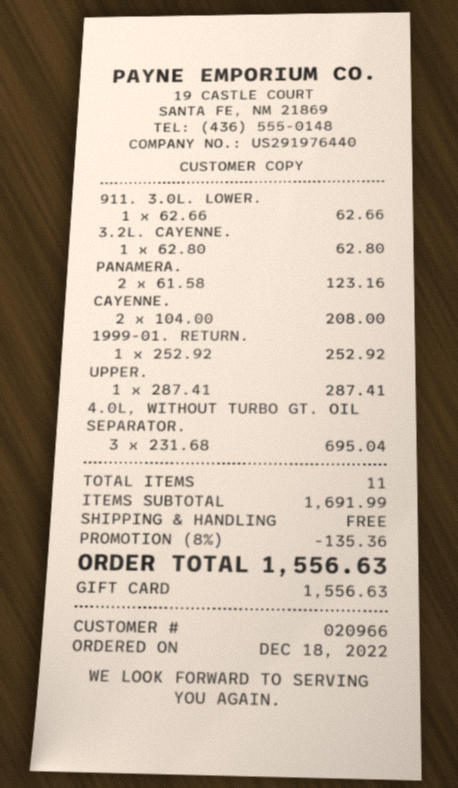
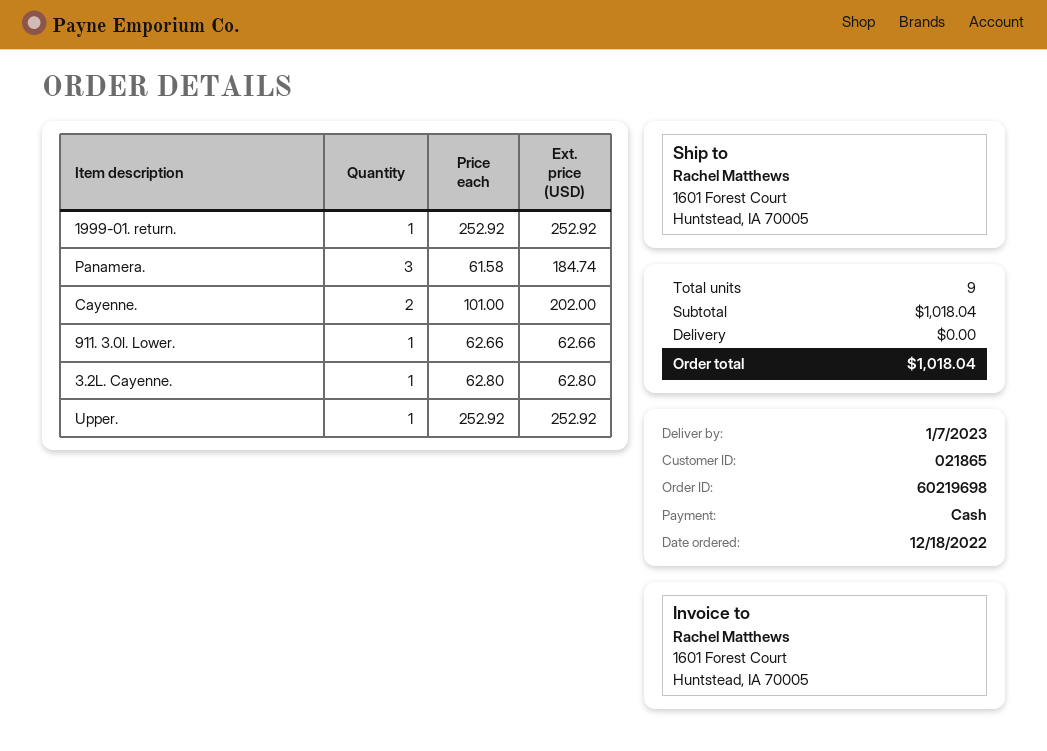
customer number: 020966 -> 021865
payment method: gift card -> cash
PANAMERA.: 2 x 61.58 = 123.16 -> 3 x 61.58 = 184.74
CAYENNE.: 2 x 104.00 = 208.00 -> 2 x 101.00 = 202.00
UPPER.: 1 x 287.41 = 287.41 -> 1 x 252.92 = 252.92
4.0L, WITHOUT TURBO GT. OIL SEPARATOR.: 3 x 231.68 = 695.04 -> none
total quantity: 11 -> 9
subtotal: 1691.99 -> 1018.04
discount: 8% = 135.36 -> none
total: 1556.63 -> 1018.04

